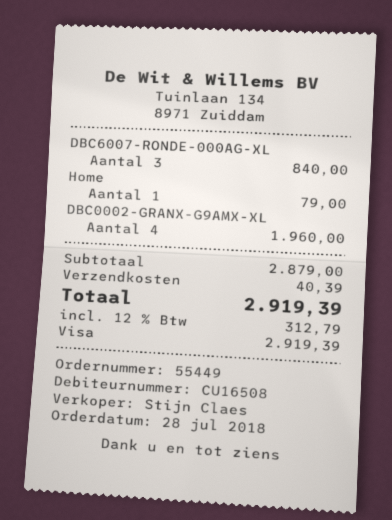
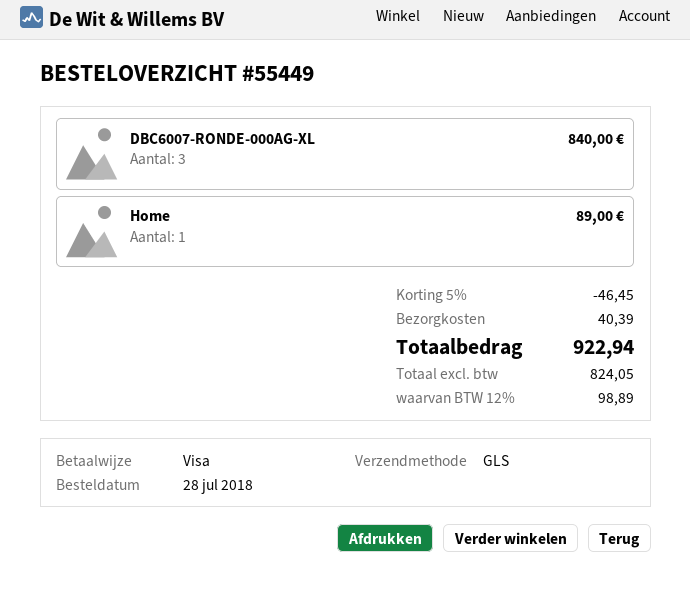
Home: 1 for 79.00 -> 1 for 89.00
DBC0002-GRANX-G9AMX-XL: 4 for 1960.00 -> none
discount: none -> 5% = 46.45
tax: 12% = 312.79 -> 12% = 98.89
total: 2919.39 -> 922.94

